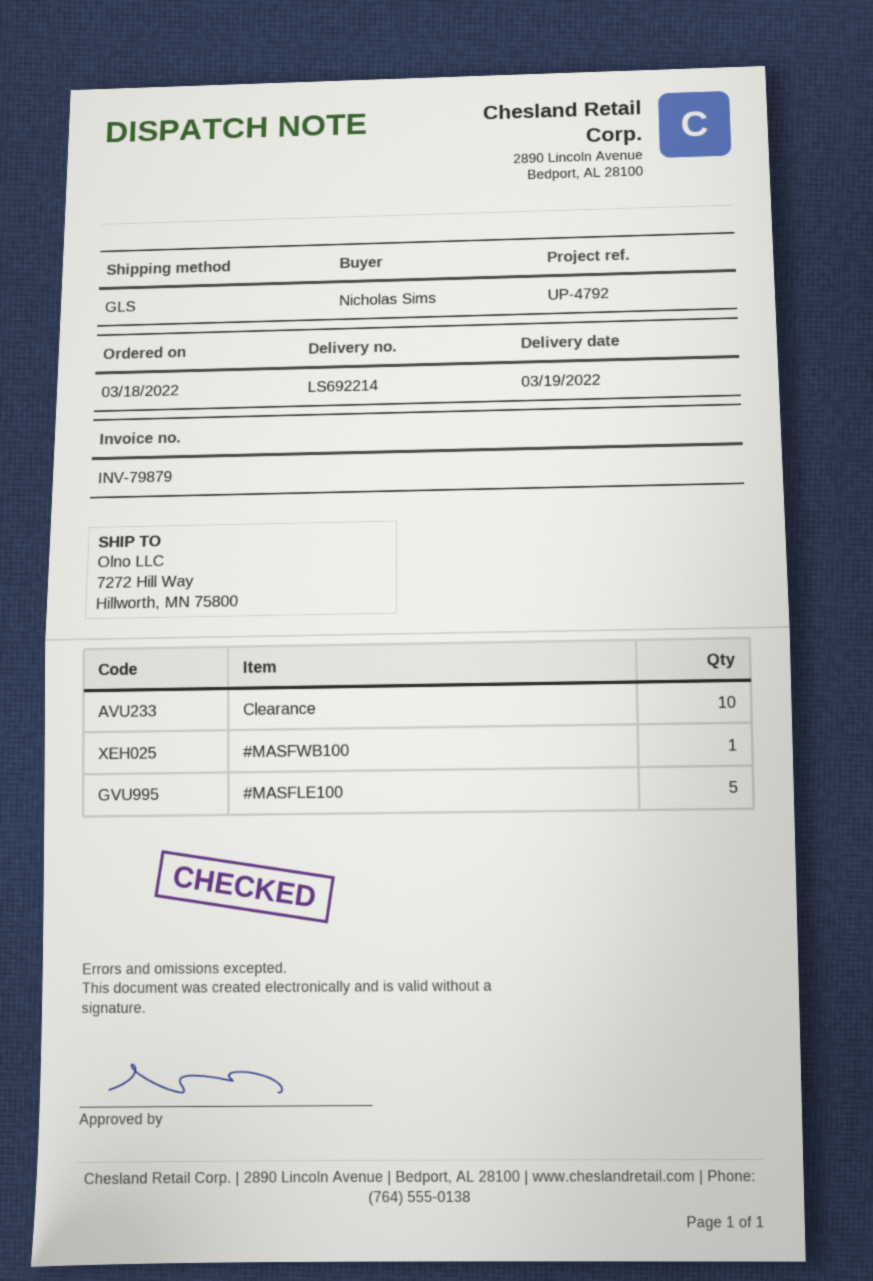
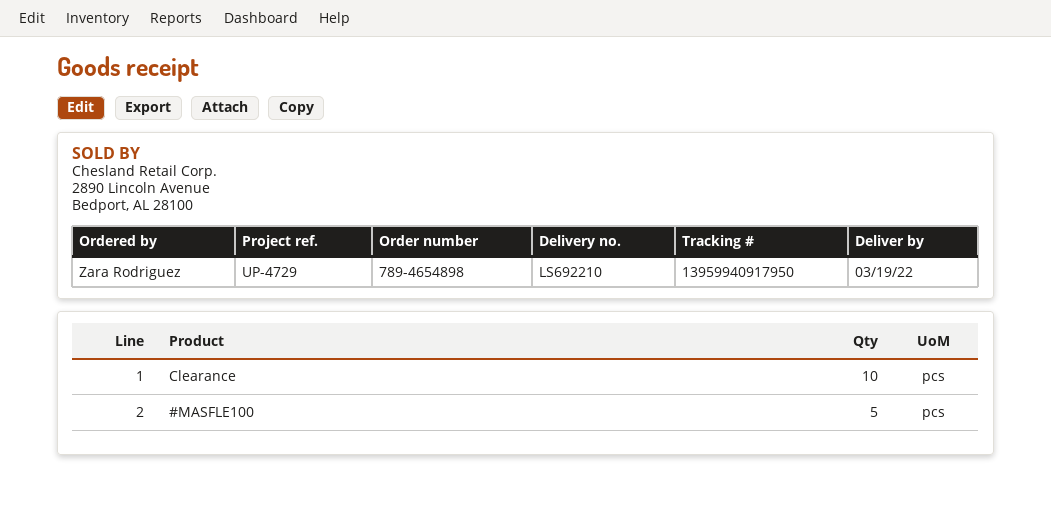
delivery note number: LS692214 -> LS692210
reference: UP-4792 -> UP-4729
ordered by: Nicholas Sims -> Zara Rodriguez
#MASFWB100: 1 -> none

